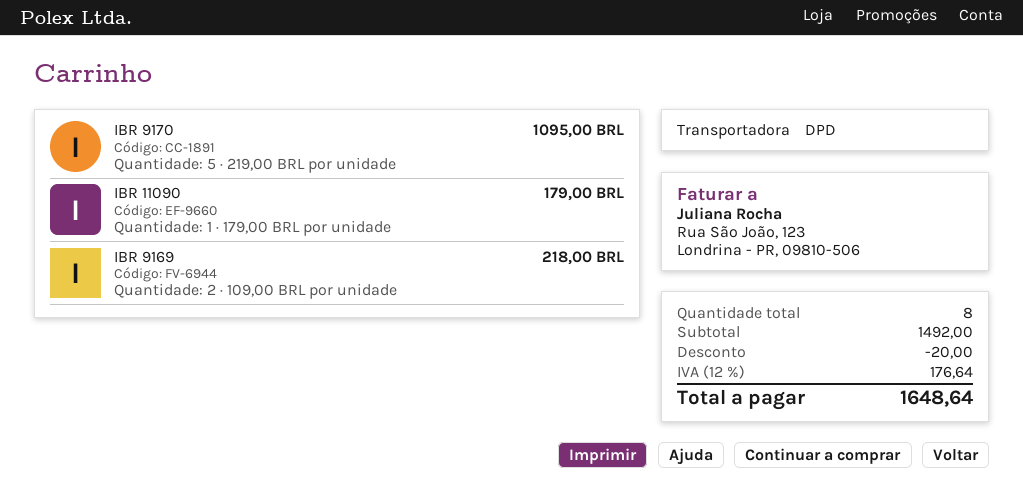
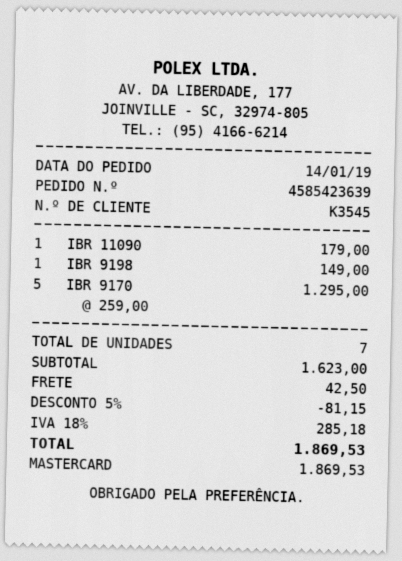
IBR 9170: 5 x 219.00 = 1095.00 -> 5 x 259.00 = 1295.00
IBR 9169: 2 x 109.00 = 218.00 -> none
IBR 9198: none -> 1 x 149.00 = 149.00
total quantity: 8 -> 7
subtotal: 1492.00 -> 1623.00
discount: 20.00 -> 81.15
shipping: none -> 42.50
tax: 12% = 176.64 -> 18% = 285.18
total: 1648.64 -> 1869.53

